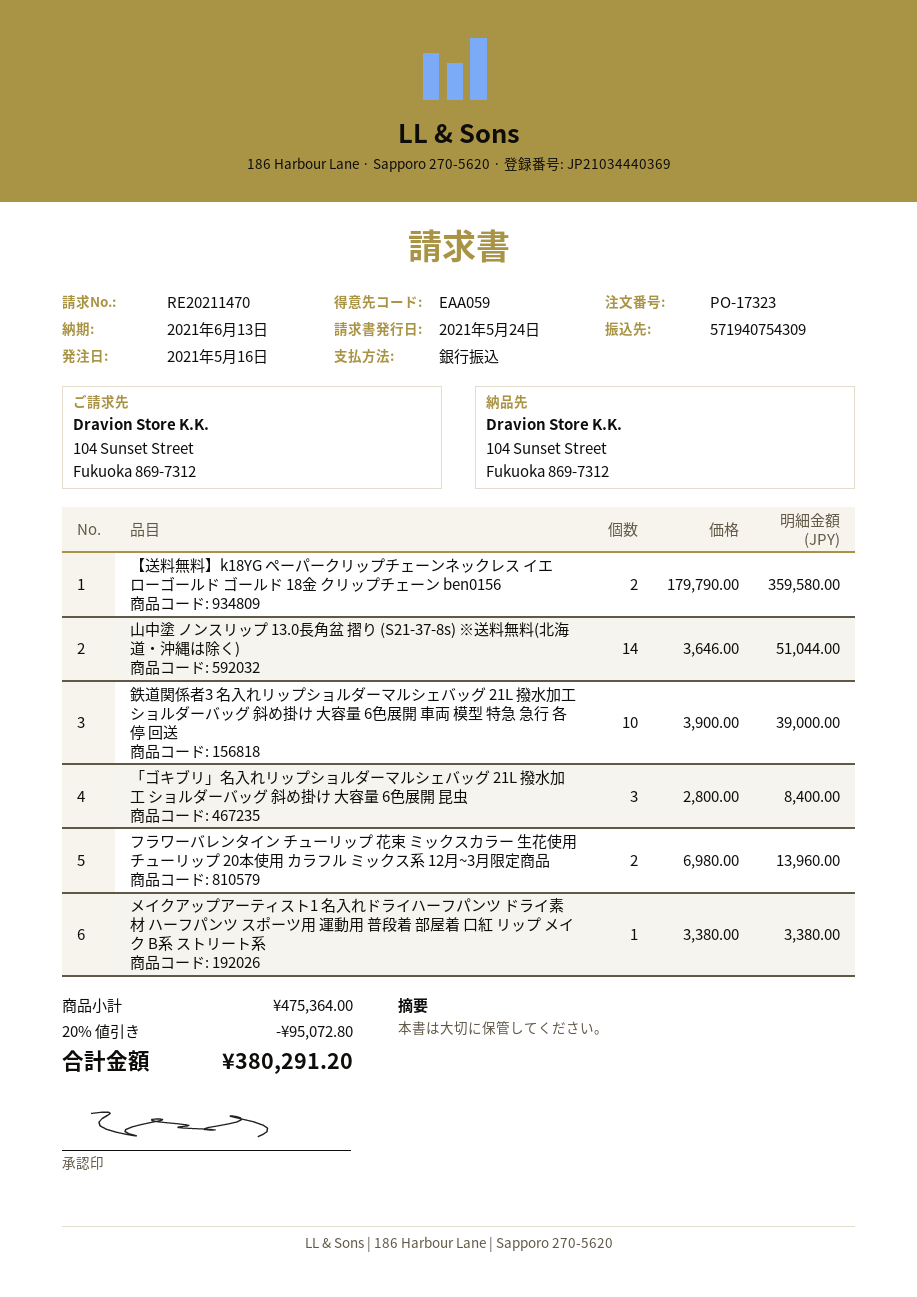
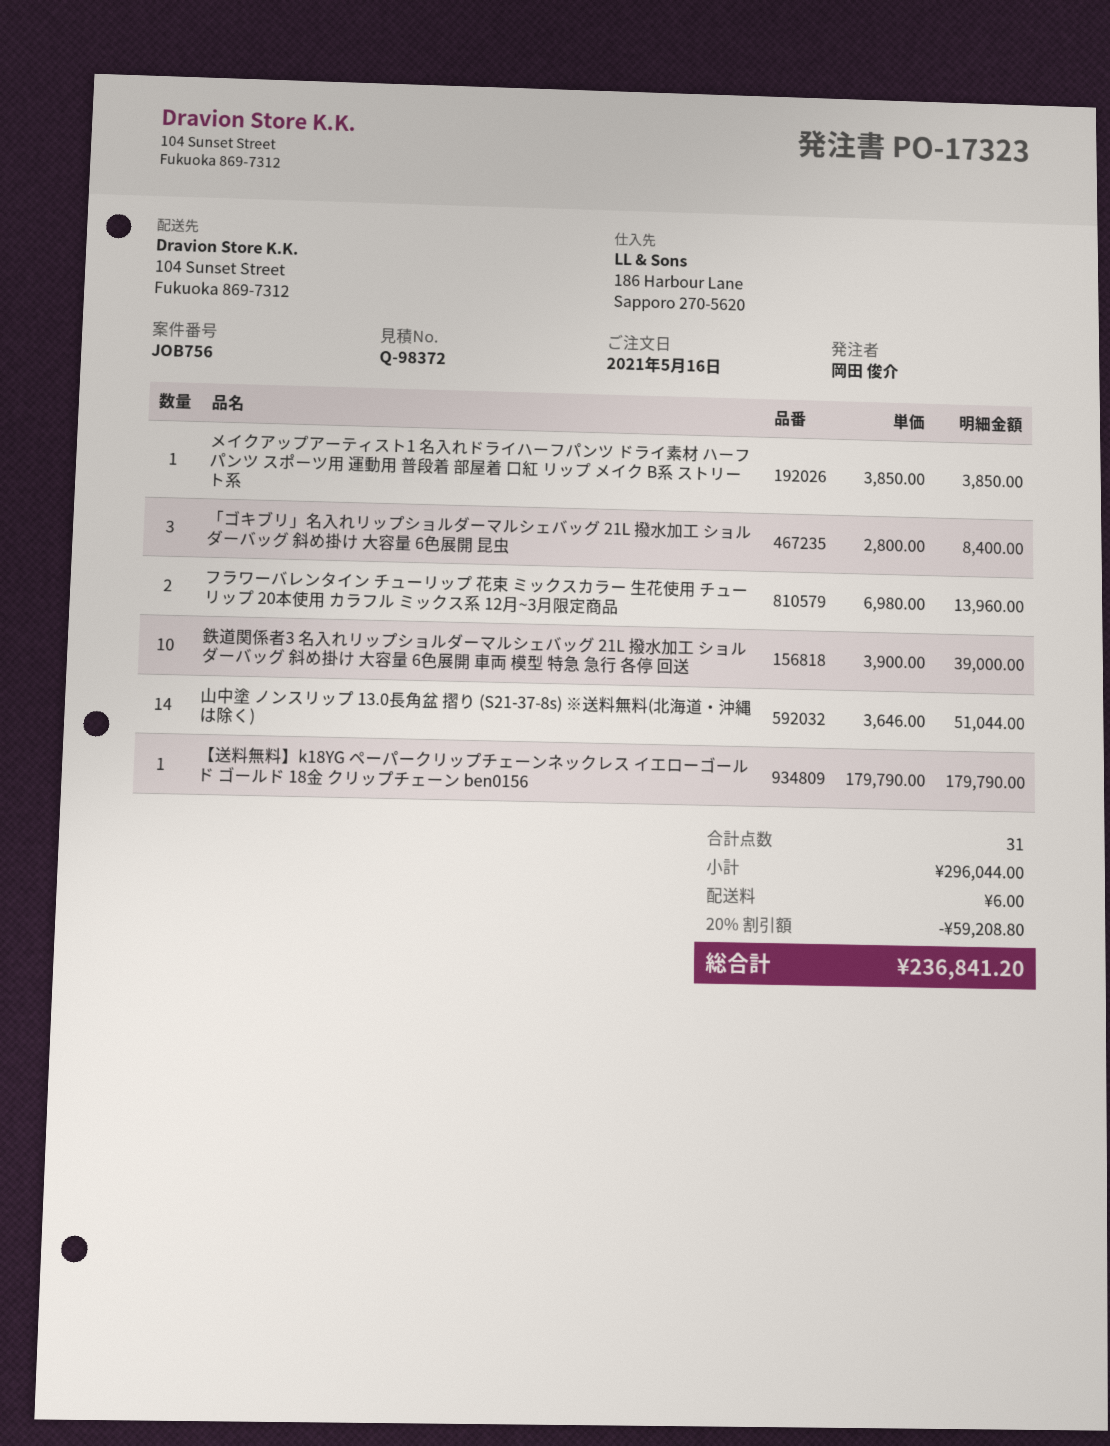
【送料無料】k18YG ペーパークリップチェーンネックレス イエローゴールド ゴールド 18金 クリップチェーン ben0156: 2 x 179790.00 = 359580.00 -> 1 x 179790.00 = 179790.00
メイクアップアーティスト1 名入れドライハーフパンツ ドライ素材 ハーフパンツ スポーツ用 運動用 普段着 部屋着 口紅 リップ メイク B系 ストリート系: 1 x 3380.00 = 3380.00 -> 1 x 3850.00 = 3850.00
subtotal: 475364.00 -> 296044.00
discount: 20% = 95072.80 -> 20% = 59208.80
shipping: none -> 6.00
total: 380291.20 -> 236841.20

